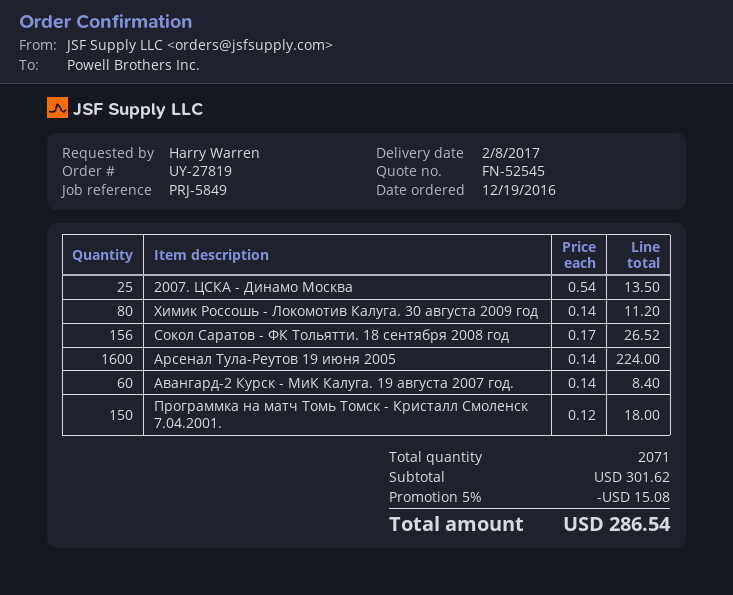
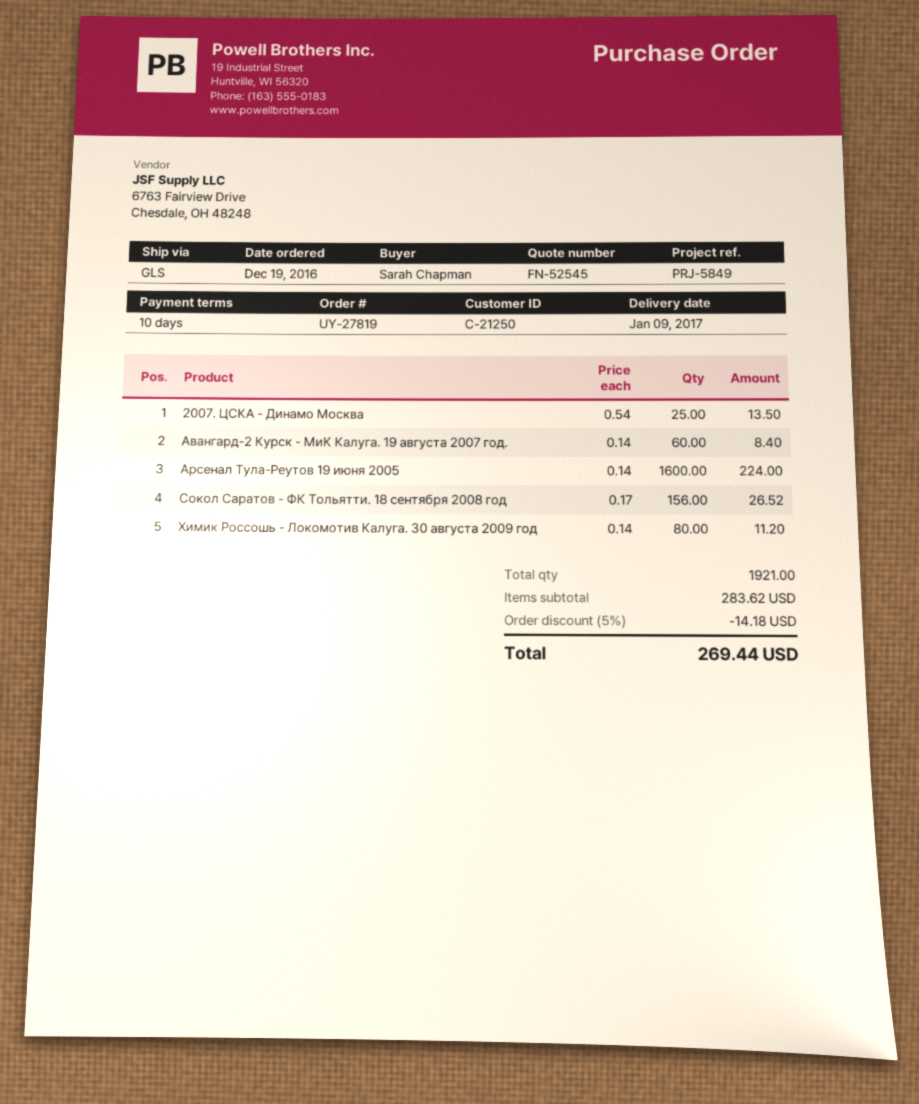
delivery date: 2017-02-08 -> 2017-01-09
ordered by: Harry Warren -> Sarah Chapman
Программка на матч Томь Томск - Кристалл Смоленск 7.04.2001.: 150 x 0.12 = 18.00 -> none
total quantity: 2071 -> 1921
subtotal: 301.62 -> 283.62
discount: 5% = 15.08 -> 5% = 14.18
total: 286.54 -> 269.44

